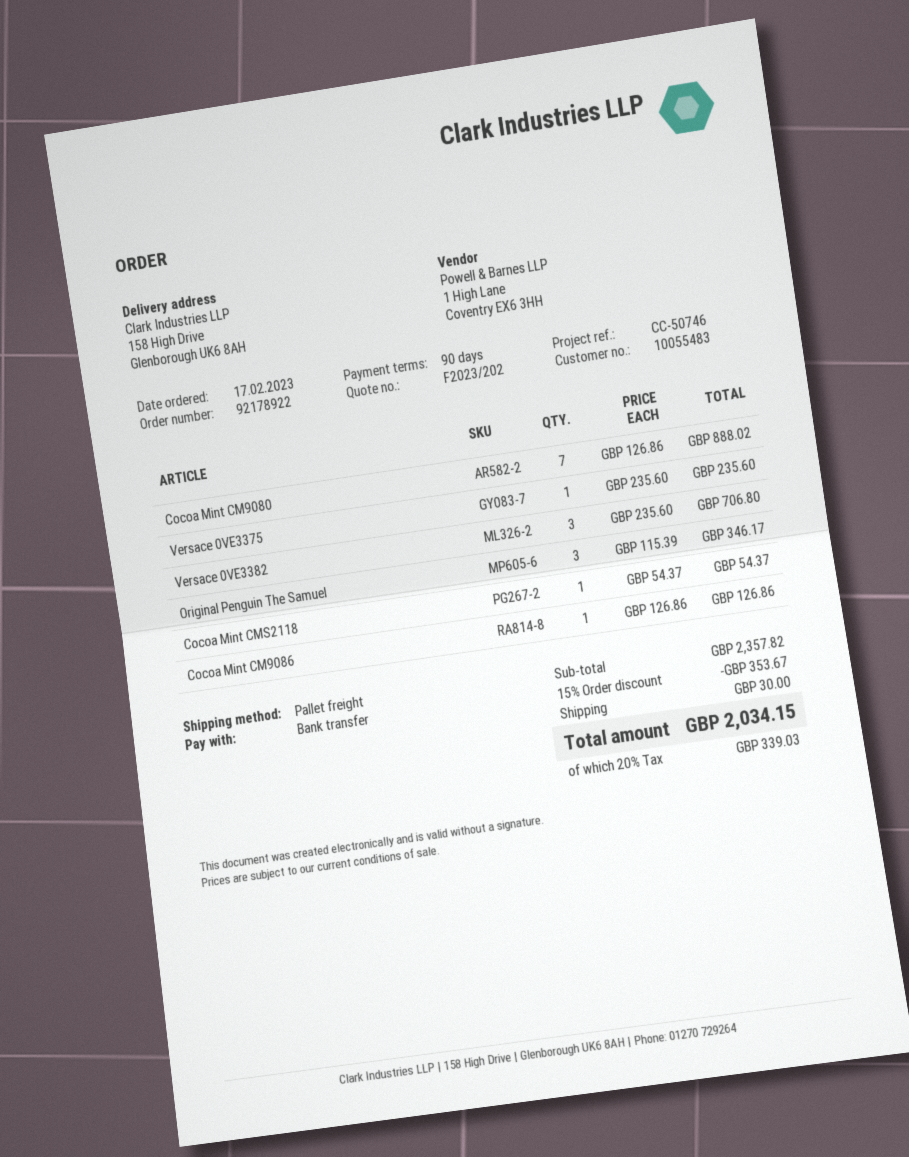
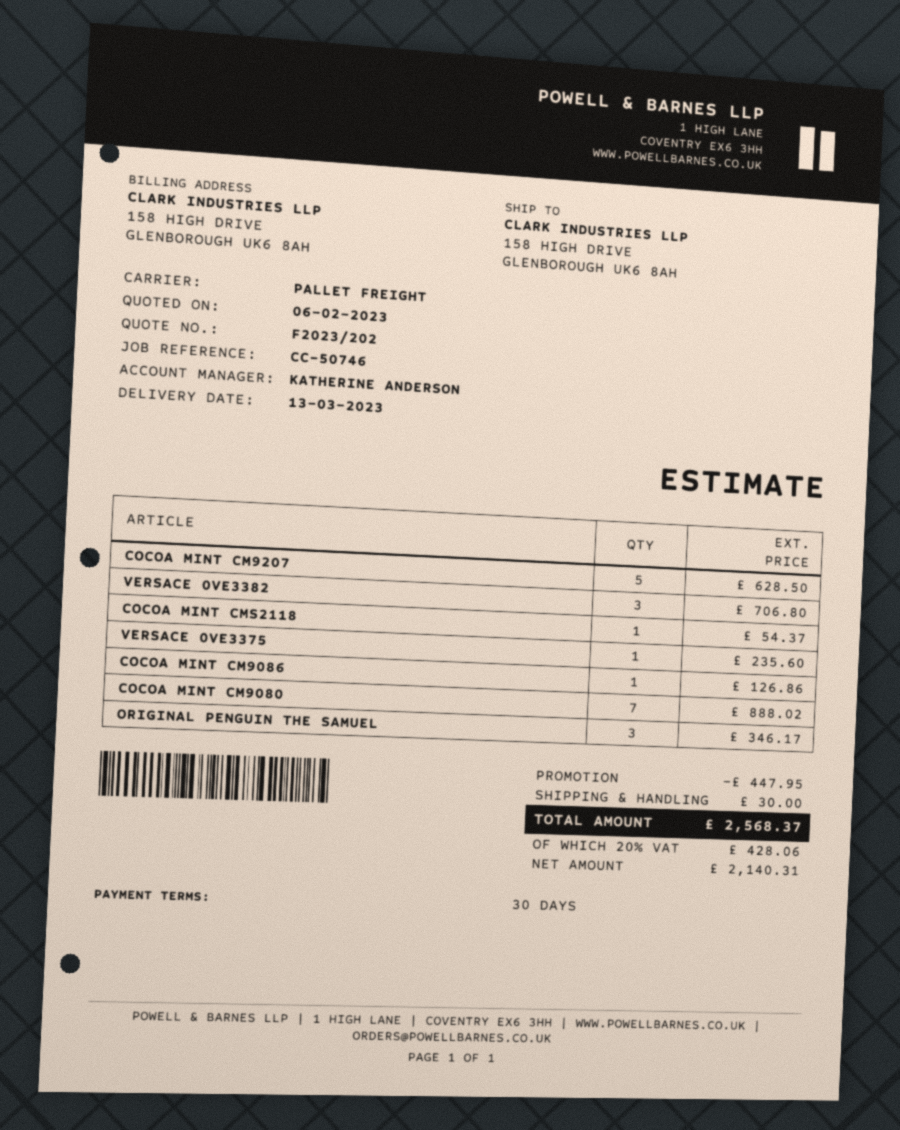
payment terms: 90 days -> 30 days
COCOA MINT CM9207: none -> 5 for 628.50
discount: 353.67 -> 447.95
tax: 20% = 339.03 -> 20% = 428.06
total: 2034.15 -> 2568.37

